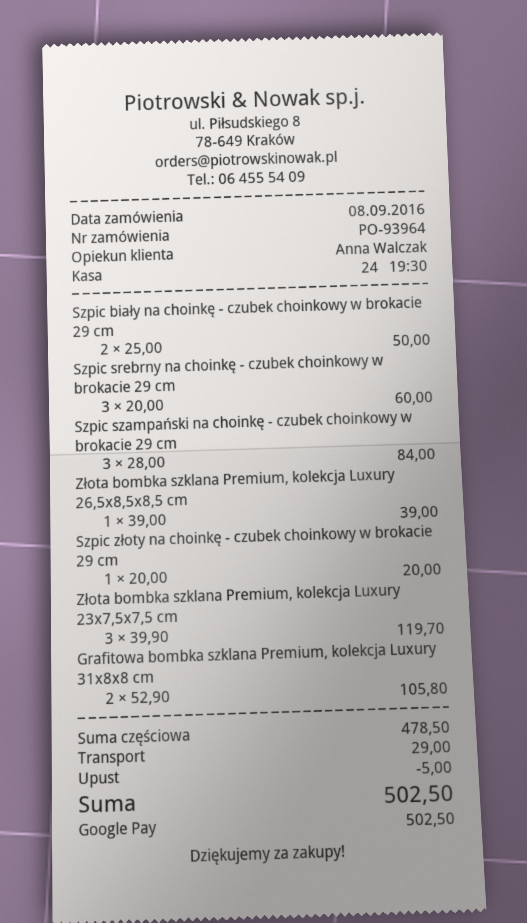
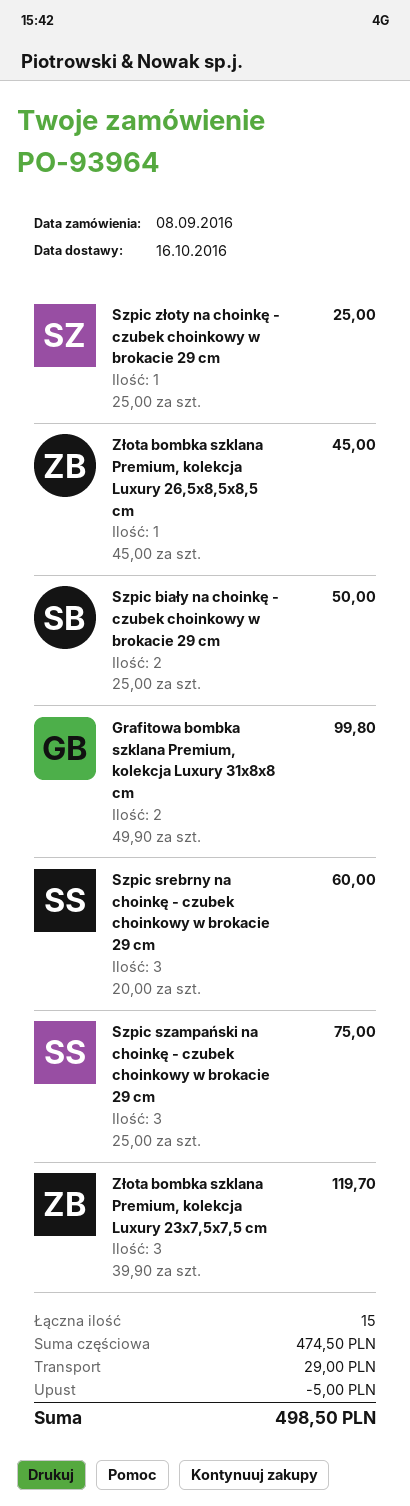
Szpic szampański na choinkę - czubek choinkowy w brokacie 29 cm: 3 x 28.00 = 84.00 -> 3 x 25.00 = 75.00
Złota bombka szklana Premium, kolekcja Luxury 26,5x8,5x8,5 cm: 1 x 39.00 = 39.00 -> 1 x 45.00 = 45.00
Szpic złoty na choinkę - czubek choinkowy w brokacie 29 cm: 1 x 20.00 = 20.00 -> 1 x 25.00 = 25.00
Grafitowa bombka szklana Premium, kolekcja Luxury 31x8x8 cm: 2 x 52.90 = 105.80 -> 2 x 49.90 = 99.80
subtotal: 478.50 -> 474.50
total: 502.50 -> 498.50

